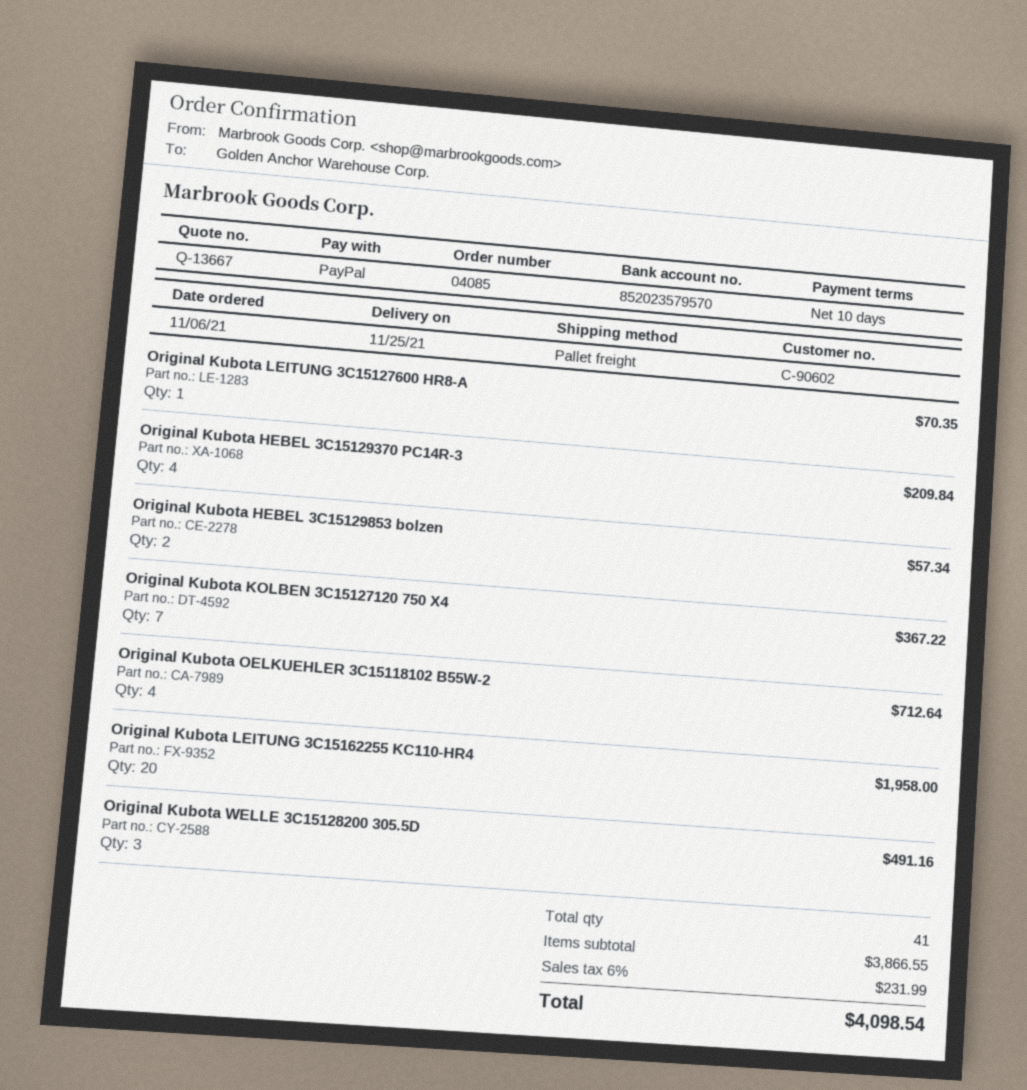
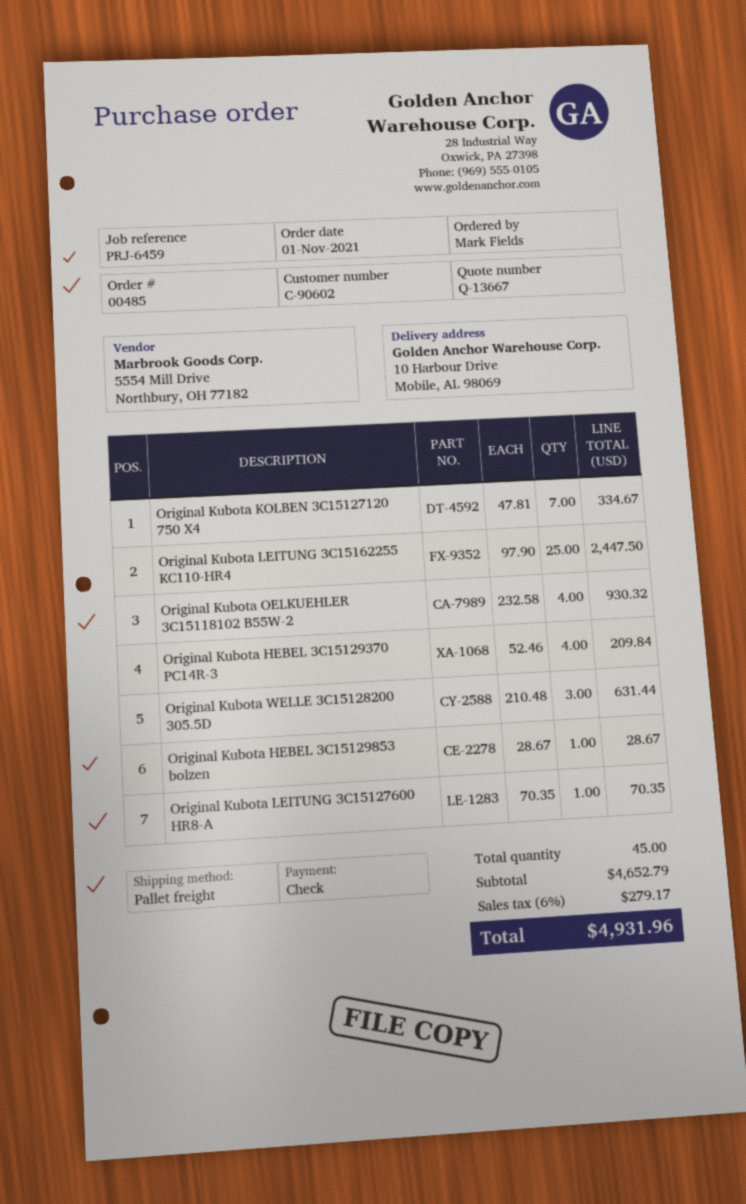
order number: 04085 -> 00485
order date: 2021-11-06 -> 2021-11-01
payment method: PayPal -> cheque
Original Kubota HEBEL 3C15129853 bolzen: 2 for 57.34 -> 1 for 28.67
Original Kubota KOLBEN 3C15127120 750 X4: 7 for 367.22 -> 7 for 334.67
Original Kubota OELKUEHLER 3C15118102 B55W-2: 4 for 712.64 -> 4 for 930.32
Original Kubota LEITUNG 3C15162255 KC110-HR4: 20 for 1958.00 -> 25 for 2447.50
Original Kubota WELLE 3C15128200 305.5D: 3 for 491.16 -> 3 for 631.44
total quantity: 41 -> 45
subtotal: 3866.55 -> 4652.79
tax: 6% = 231.99 -> 6% = 279.17
total: 4098.54 -> 4931.96

